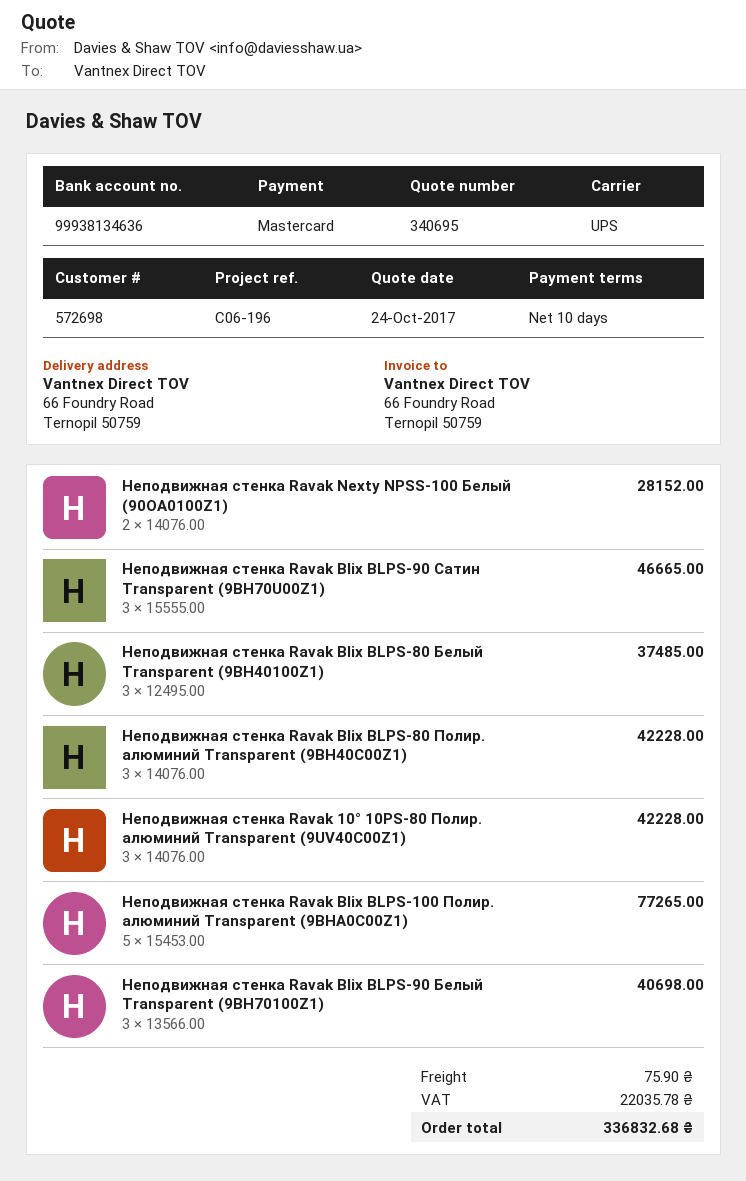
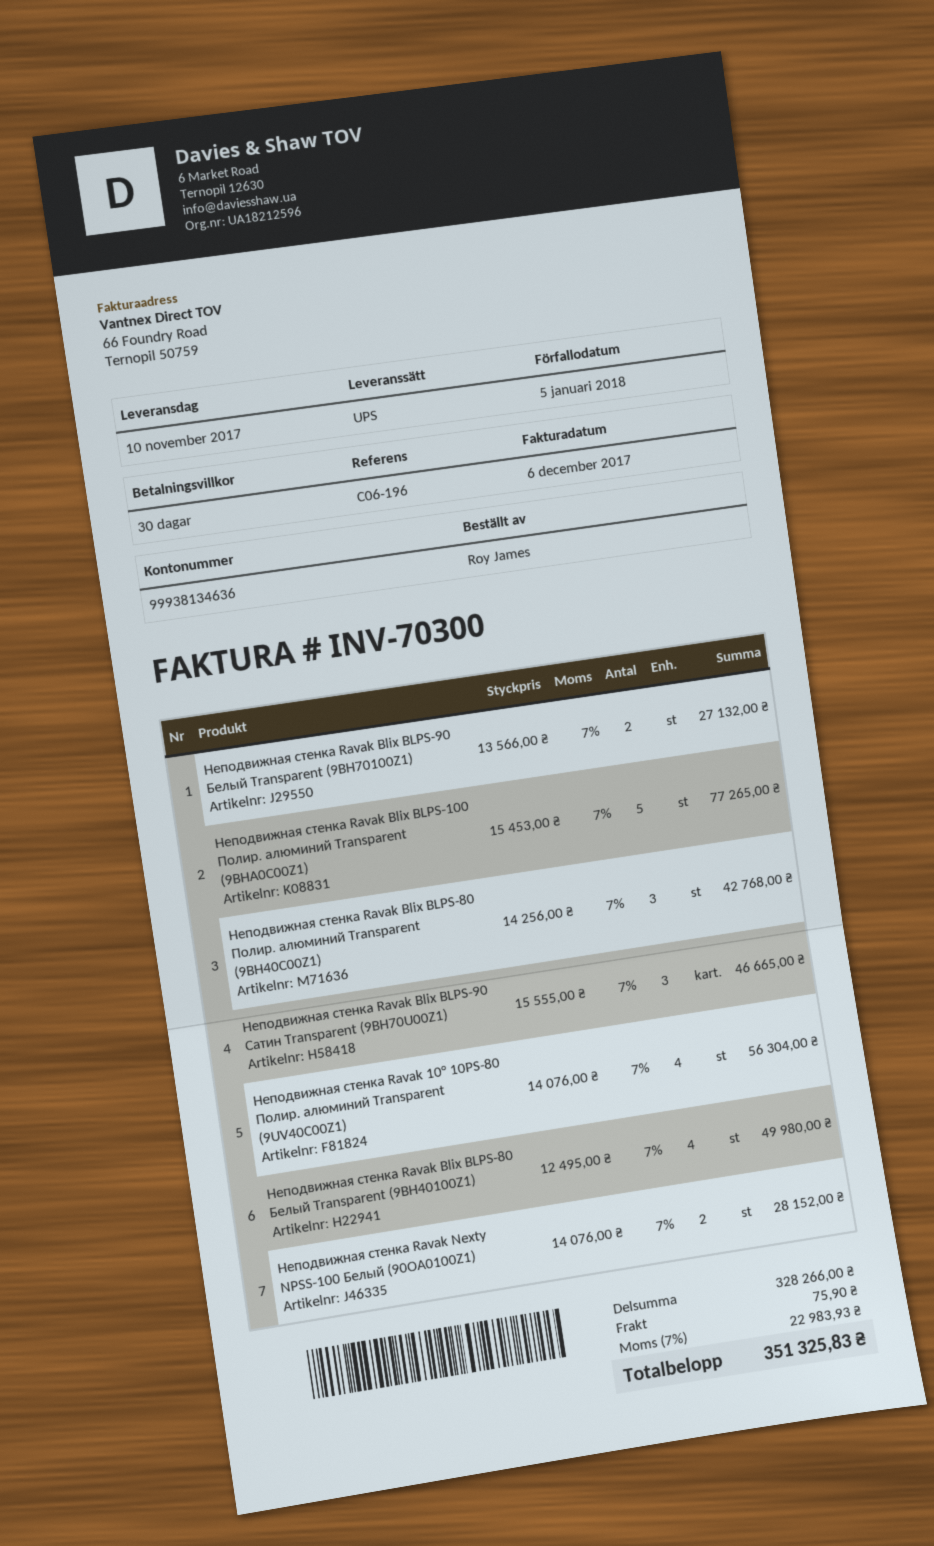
payment terms: 10 days -> 30 days
Неподвижная стенка Ravak Blix BLPS-80 Белый Transparent (9BH40100Z1): 3 x 12495.00 = 37485.00 -> 4 x 12495.00 = 49980.00
Неподвижная стенка Ravak Blix BLPS-80 Полир. алюминий Transparent (9BH40C00Z1): 3 x 14076.00 = 42228.00 -> 3 x 14256.00 = 42768.00
Неподвижная стенка Ravak 10° 10PS-80 Полир. алюминий Transparent (9UV40C00Z1): 3 x 14076.00 = 42228.00 -> 4 x 14076.00 = 56304.00
Неподвижная стенка Ravak Blix BLPS-90 Белый Transparent (9BH70100Z1): 3 x 13566.00 = 40698.00 -> 2 x 13566.00 = 27132.00
tax: 22035.78 -> 22983.93
total: 336832.68 -> 351325.83

